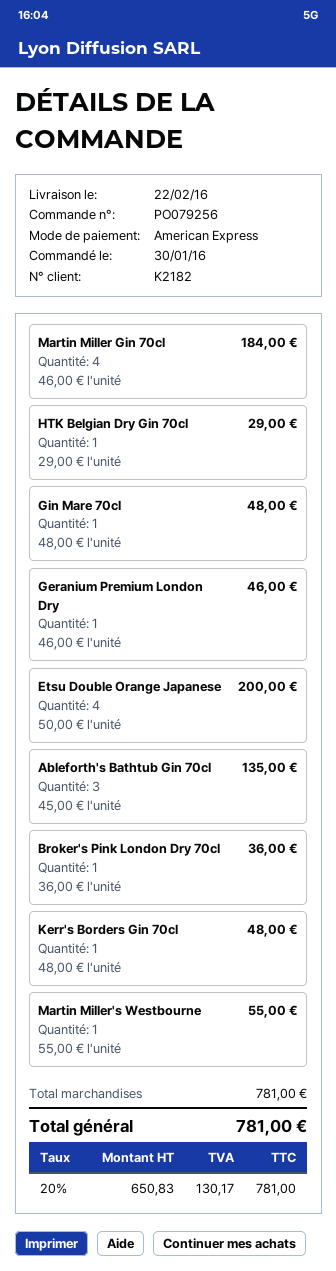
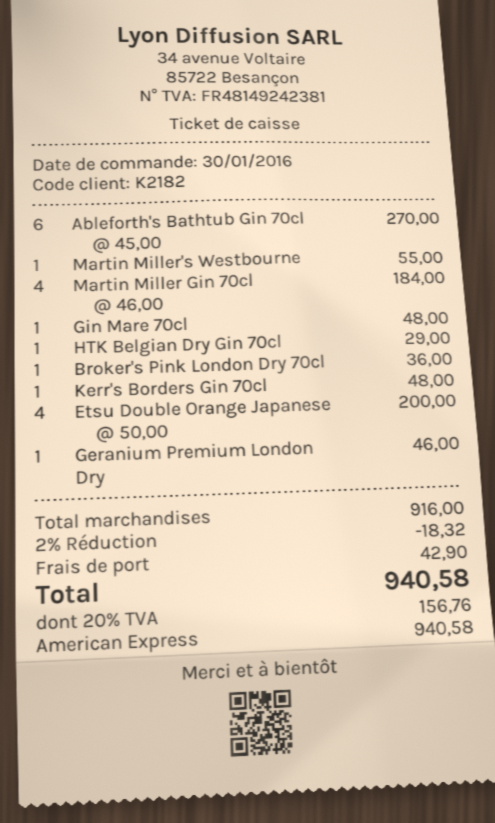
Ableforth's Bathtub Gin 70cl: 3 x 45.00 = 135.00 -> 6 x 45.00 = 270.00
subtotal: 781.00 -> 916.00
discount: none -> 2% = 18.32
shipping: none -> 42.90
tax: 20% = 130.17 -> 20% = 156.76
total: 781.00 -> 940.58

